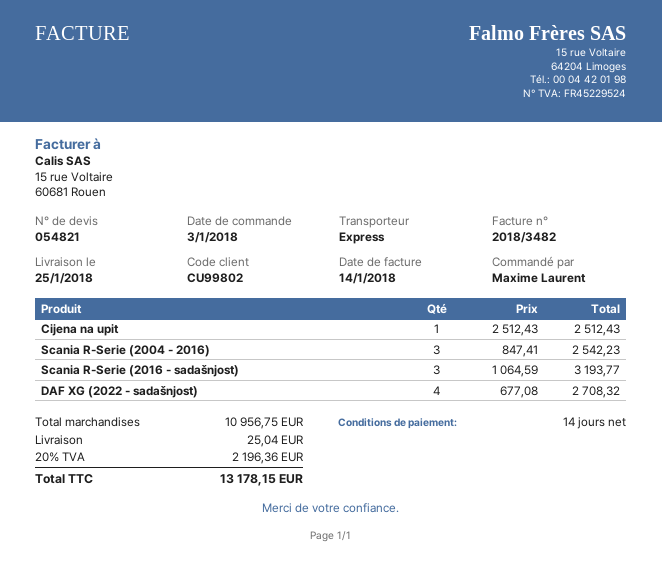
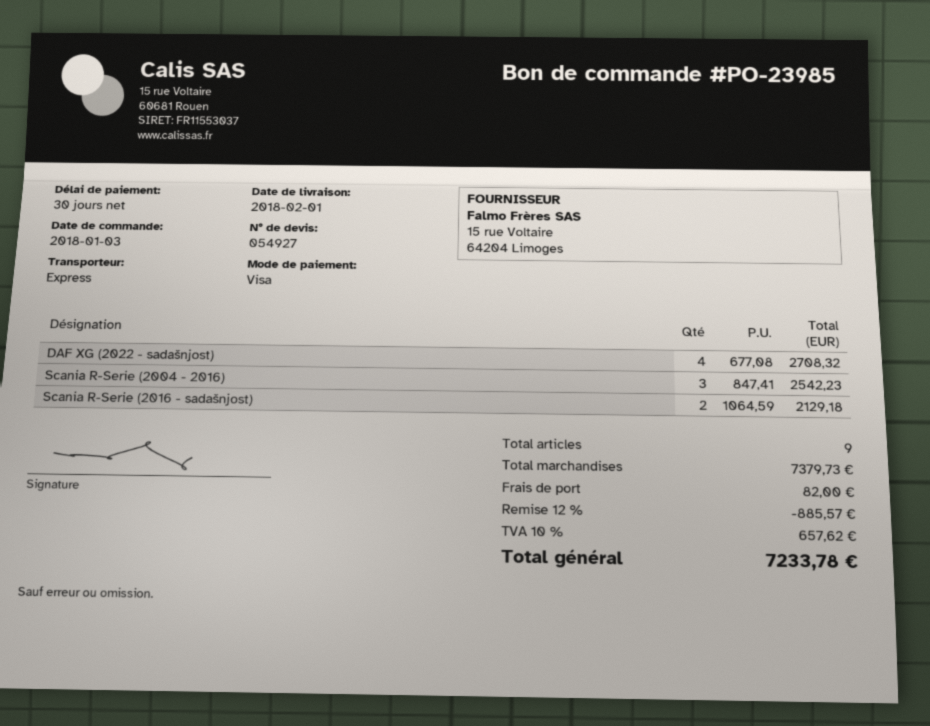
quote number: 054821 -> 054927
delivery date: 2018-01-25 -> 2018-02-01
payment terms: 14 days -> 30 days
Cijena na upit: 1 x 2512.43 = 2512.43 -> none
Scania R-Serie (2016 - sadašnjost): 3 x 1064.59 = 3193.77 -> 2 x 1064.59 = 2129.18
subtotal: 10956.75 -> 7379.73
discount: none -> 12% = 885.57
shipping: 25.04 -> 82.00
tax: 20% = 2196.36 -> 10% = 657.62
total: 13178.15 -> 7233.78

